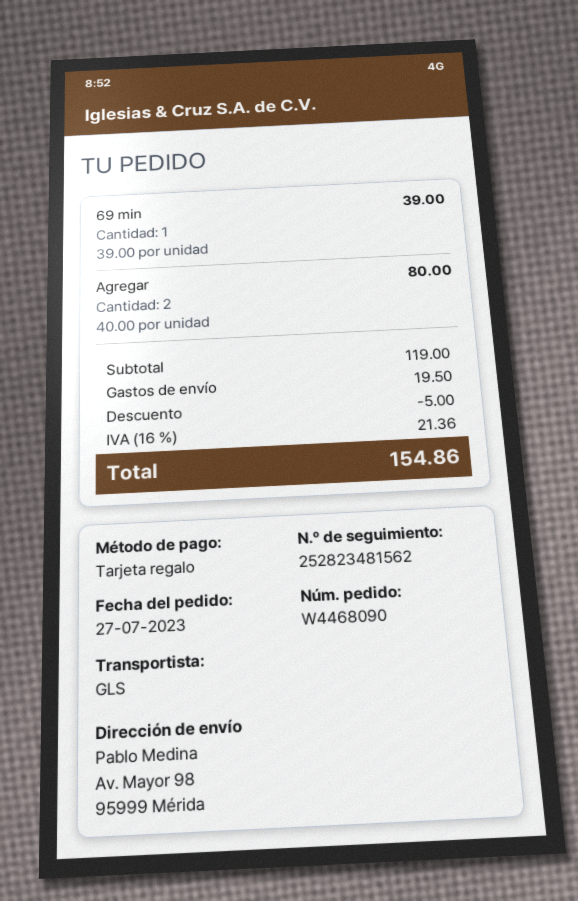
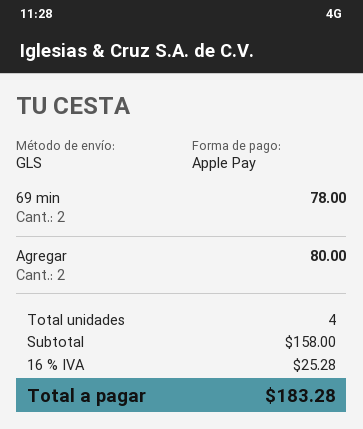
payment method: gift card -> Apple Pay
69 min: 1 for 39.00 -> 2 for 78.00
subtotal: 119.00 -> 158.00
discount: 5.00 -> none
shipping: 19.50 -> none
tax: 16% = 21.36 -> 16% = 25.28
total: 154.86 -> 183.28

